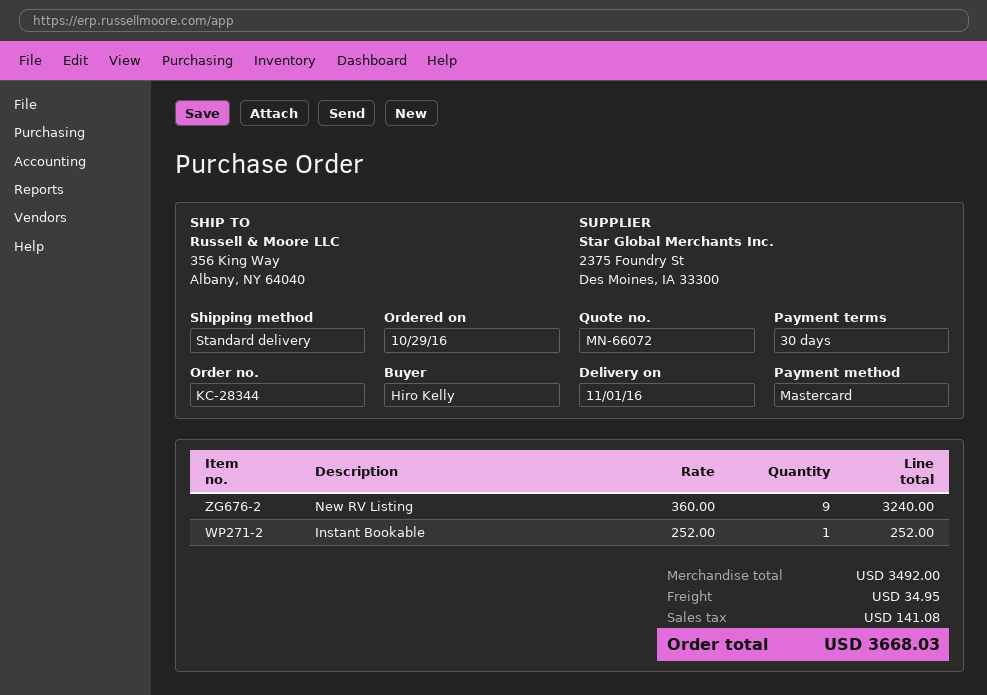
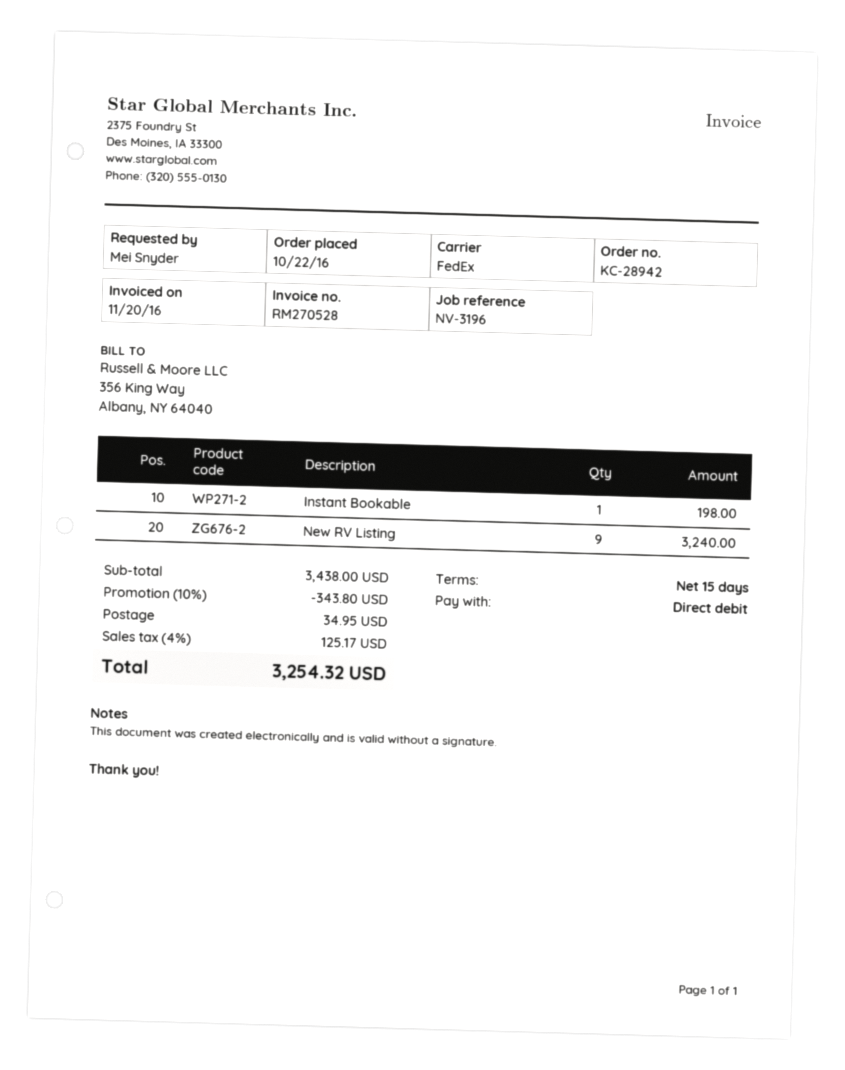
order number: KC-28344 -> KC-28942
order date: 2016-10-29 -> 2016-10-22
payment terms: 30 days -> 15 days
ordered by: Hiro Kelly -> Mei Snyder
payment method: Mastercard -> direct debit
shipping method: standard -> FedEx
Instant Bookable: 1 for 252.00 -> 1 for 198.00
subtotal: 3492.00 -> 3438.00
discount: none -> 10% = 343.80
tax: 141.08 -> 125.17
total: 3668.03 -> 3254.32

